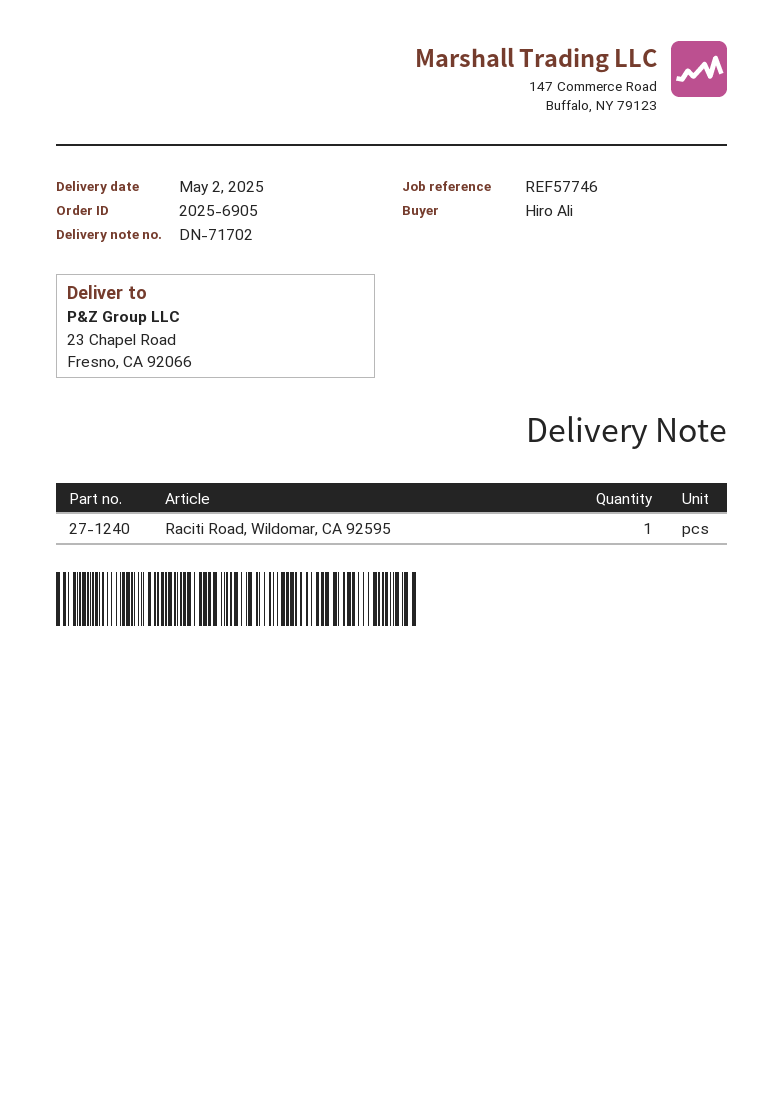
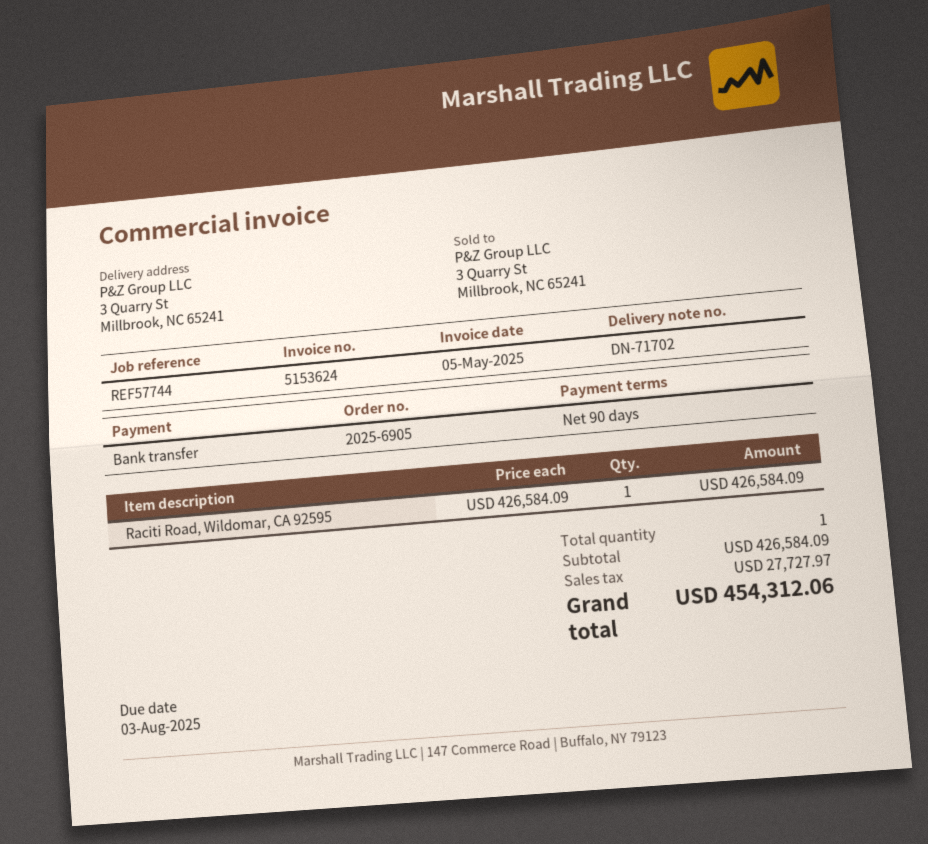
reference: REF57746 -> REF57744
ship to: 23 Chapel Road, Fresno, CA 92066 -> 3 Quarry St, Millbrook, NC 65241

